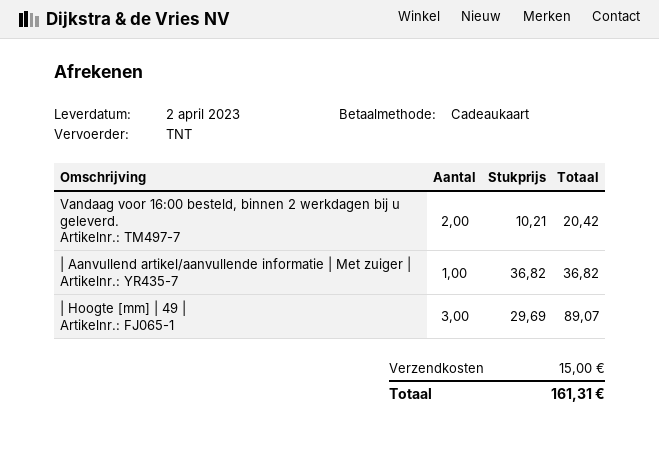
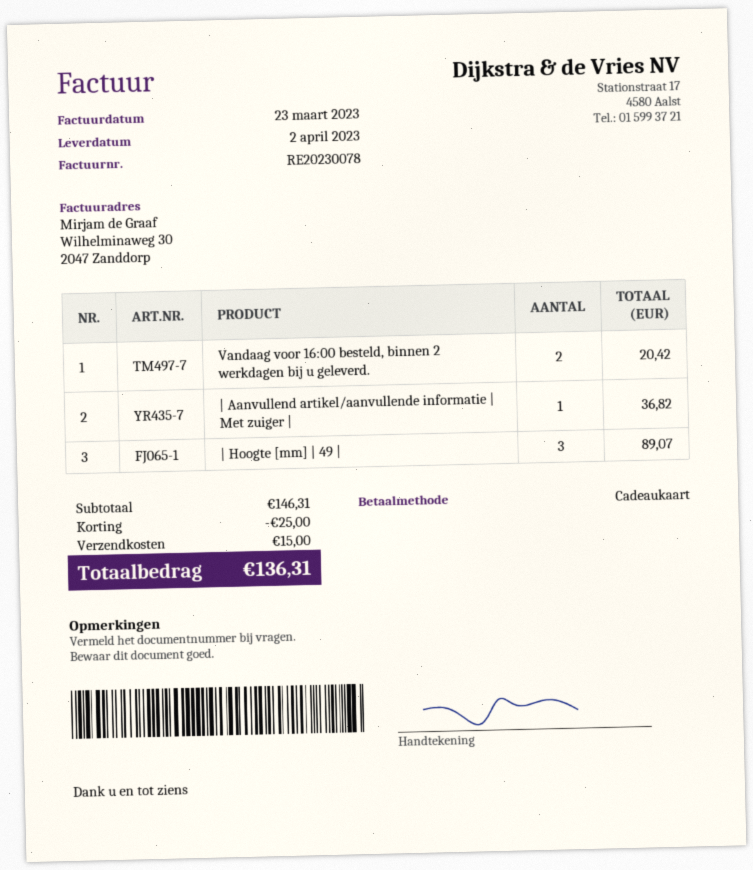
discount: none -> 25.00
total: 161.31 -> 136.31

